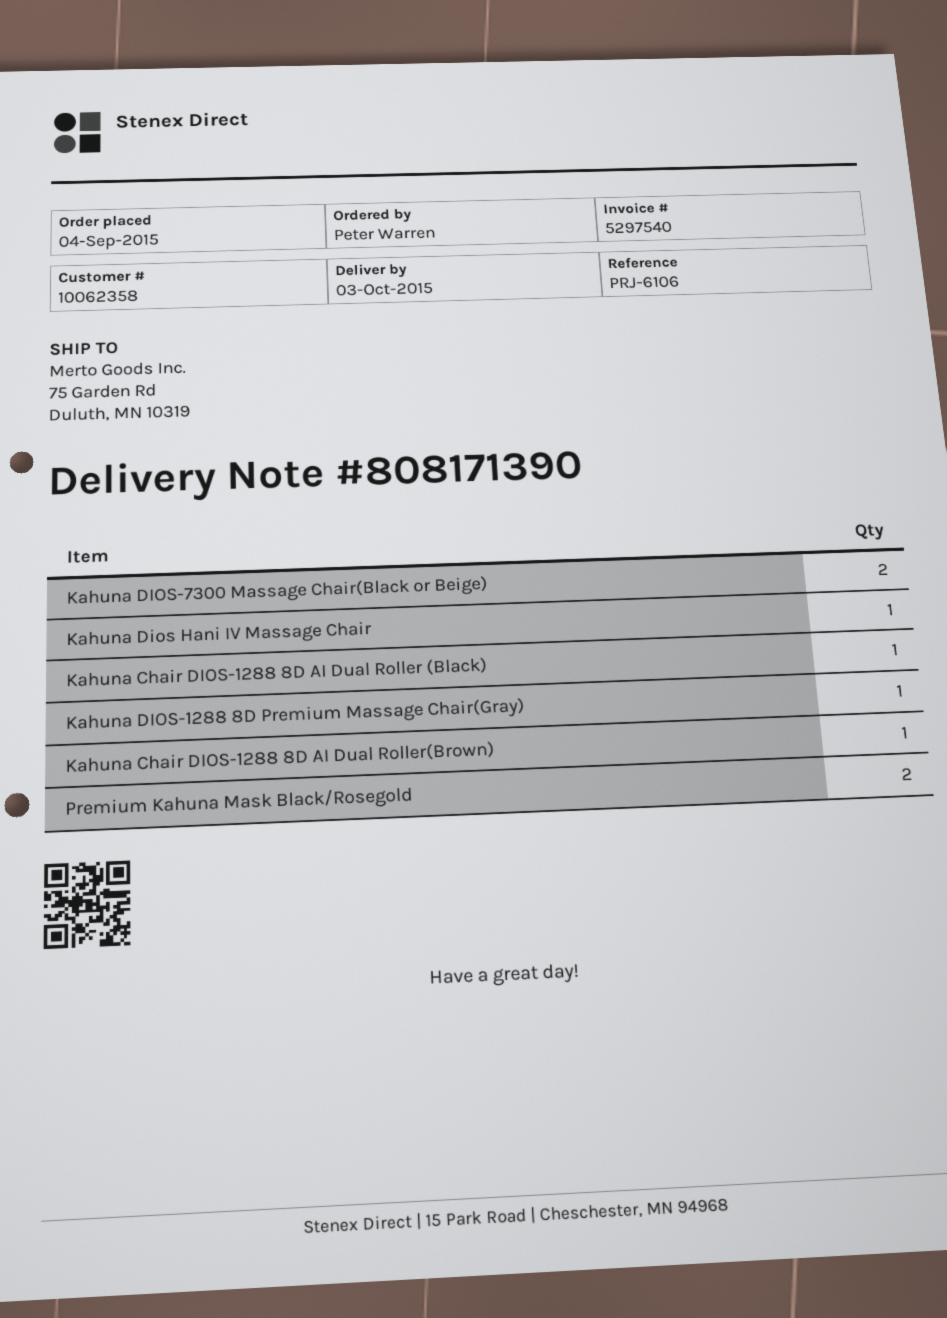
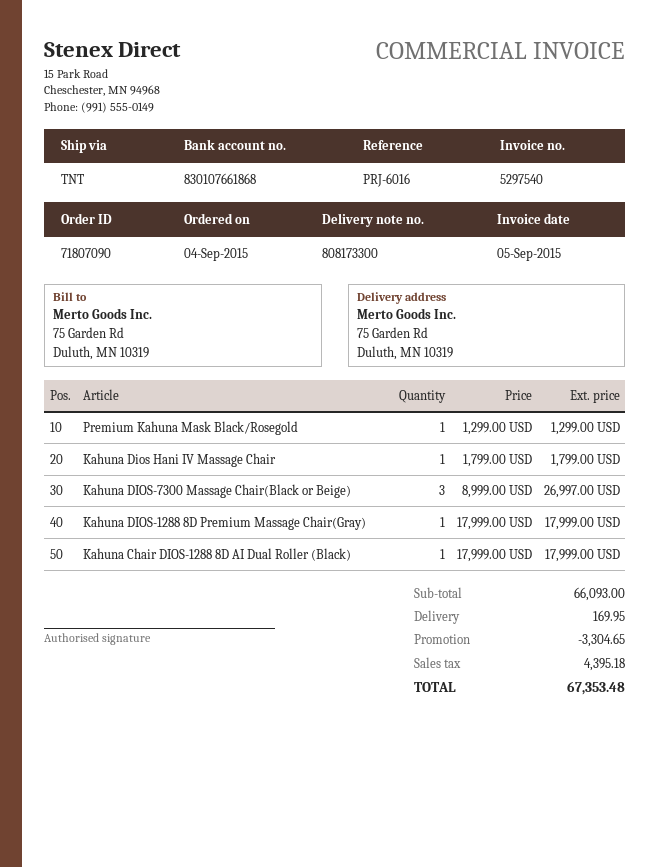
delivery note number: 808171390 -> 808173300
reference: PRJ-6106 -> PRJ-6016
Kahuna DIOS-7300 Massage Chair(Black or Beige): 2 -> 3
Kahuna Chair DIOS-1288 8D AI Dual Roller(Brown): 1 -> none
Premium Kahuna Mask Black/Rosegold: 2 -> 1

